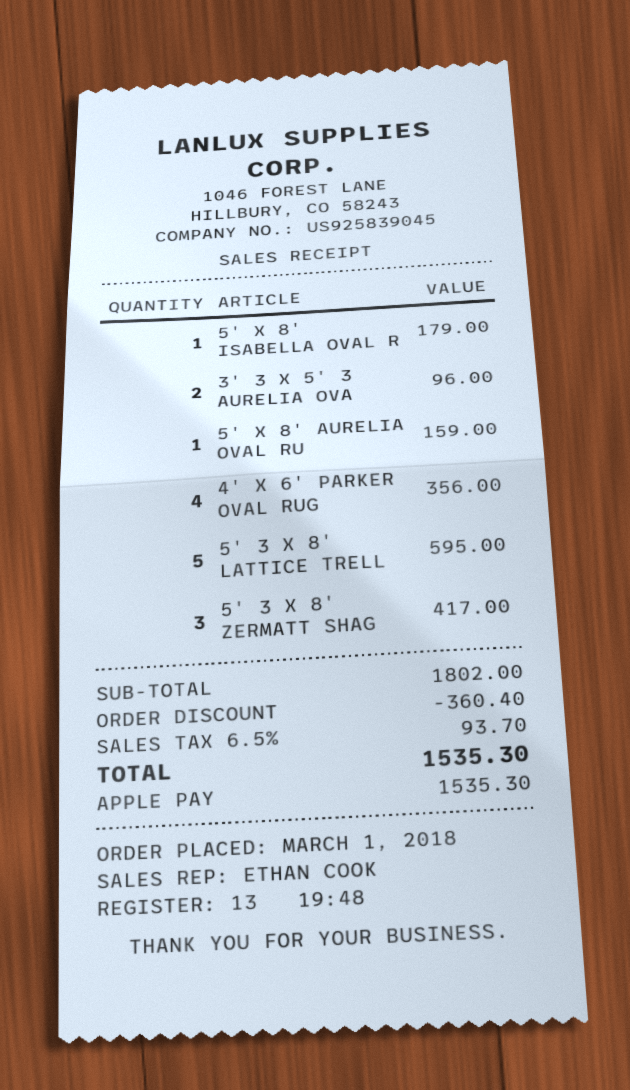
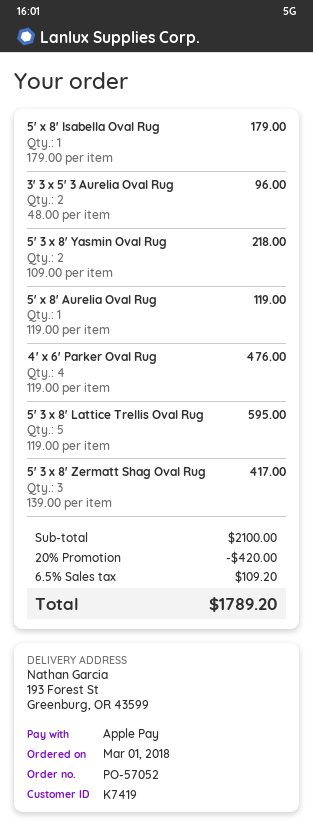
5' X 8' AURELIA OVAL RU: 1 for 159.00 -> 1 for 119.00
4' X 6' PARKER OVAL RUG: 4 for 356.00 -> 4 for 476.00
5' 3 x 8' Yasmin Oval Rug: none -> 2 for 218.00
subtotal: 1802.00 -> 2100.00
discount: 360.40 -> 420.00
tax: 6.5% = 93.70 -> 6.5% = 109.20
total: 1535.30 -> 1789.20

